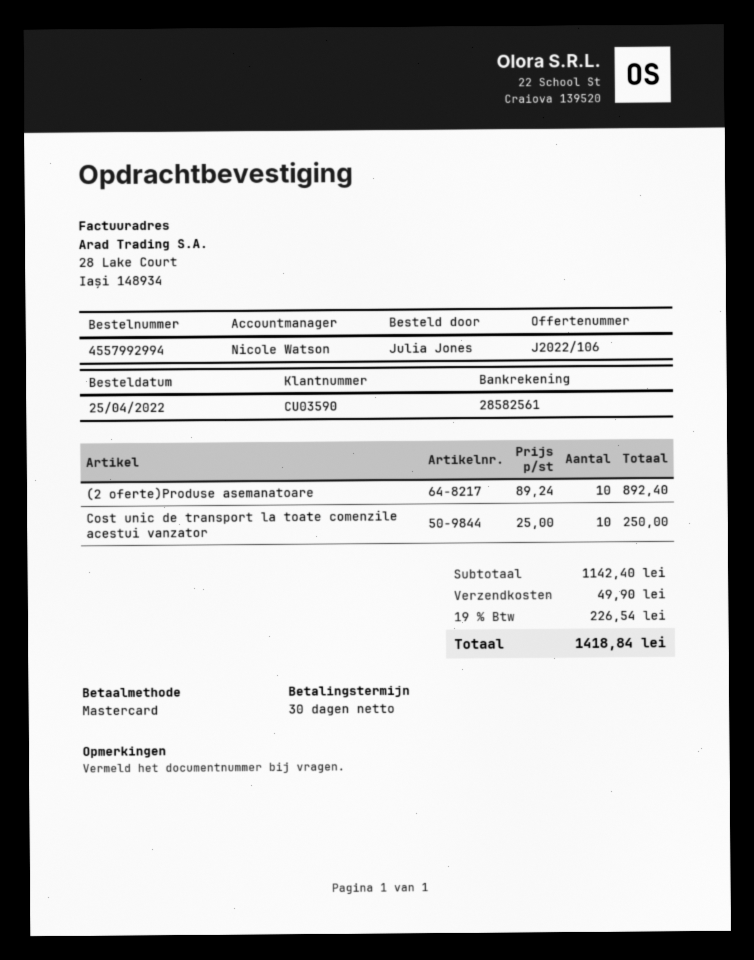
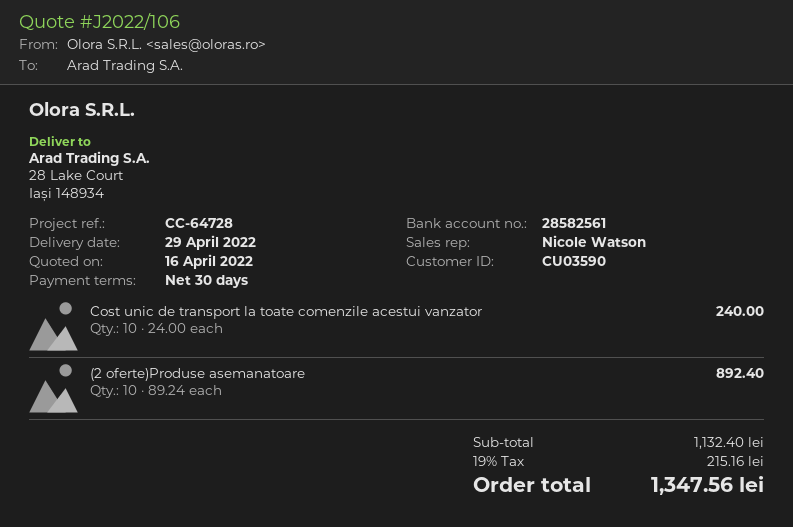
Cost unic de transport la toate comenzile acestui vanzator: 10 x 25.00 = 250.00 -> 10 x 24.00 = 240.00
subtotal: 1142.40 -> 1132.40
shipping: 49.90 -> none
tax: 19% = 226.54 -> 19% = 215.16
total: 1418.84 -> 1347.56

